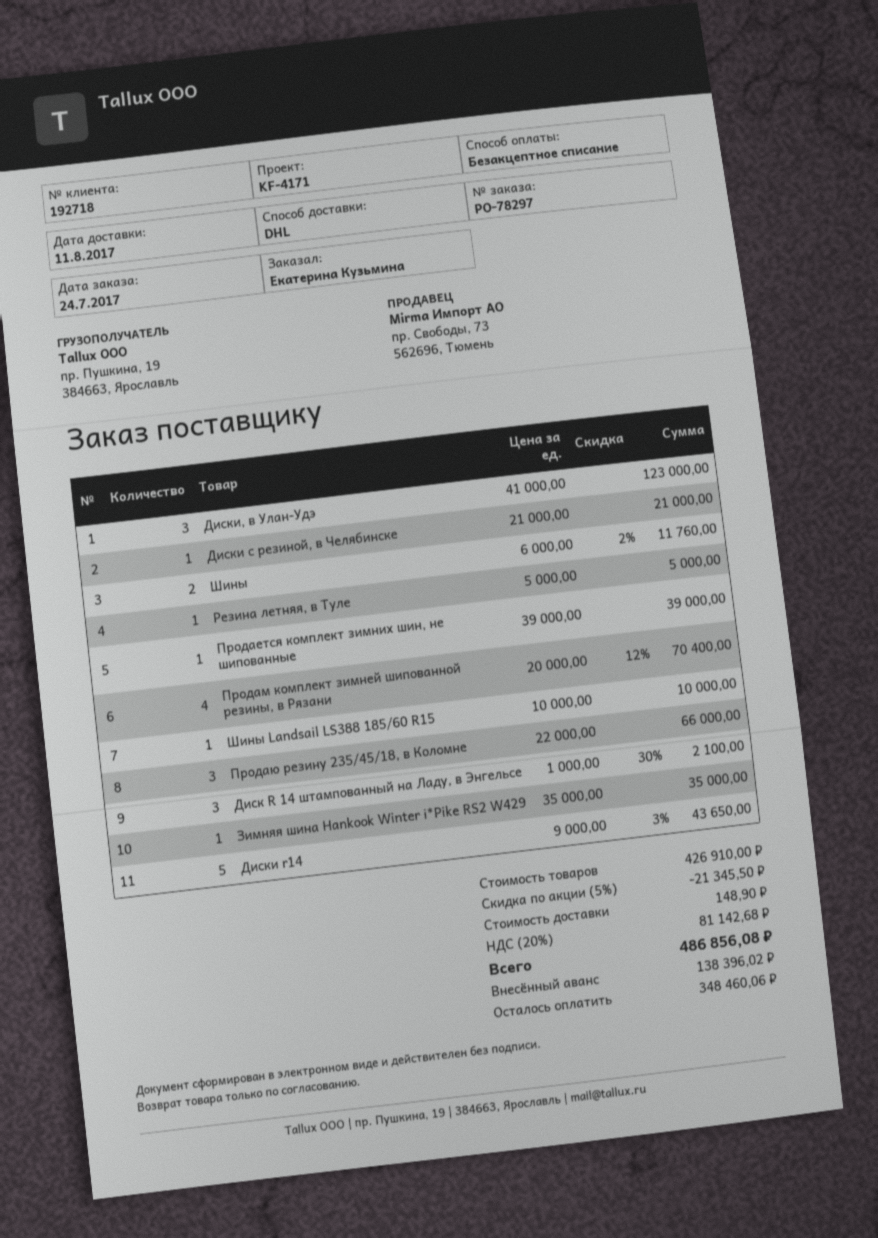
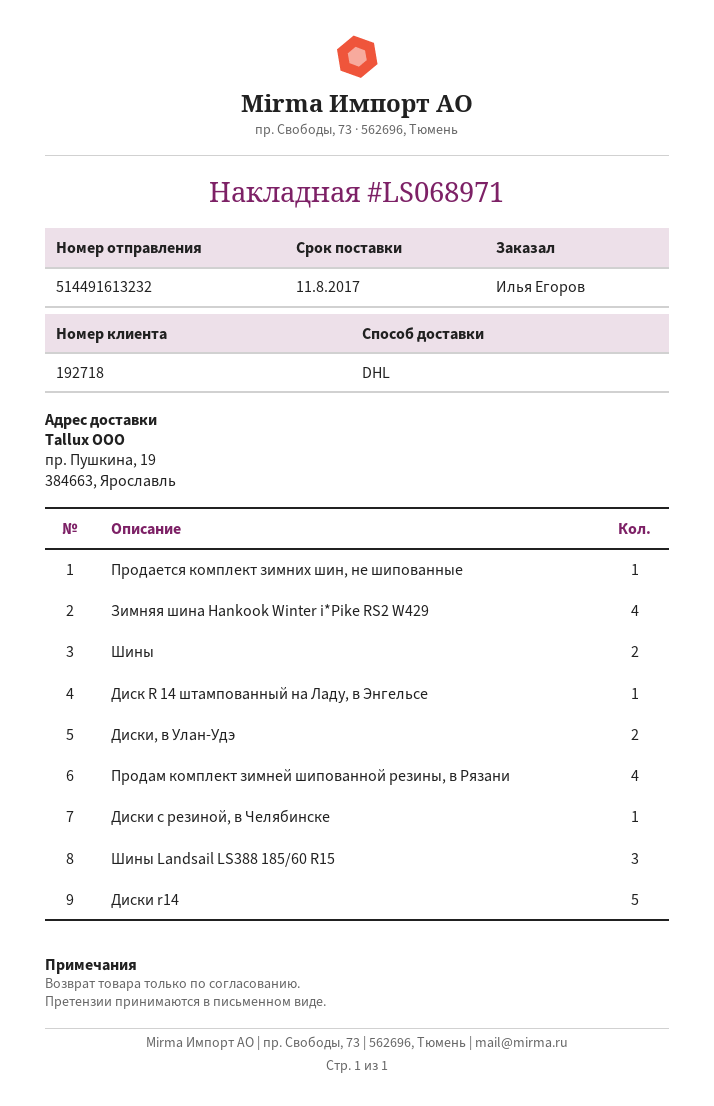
ordered by: Екатерина Кузьмина -> Илья Егоров
Диски, в Улан-Удэ: 3 -> 2
Резина летняя, в Туле: 1 -> none
Шины Landsail LS388 185/60 R15: 1 -> 3
Продаю резину 235/45/18, в Коломне: 3 -> none
Диск R 14 штампованный на Ладу, в Энгельсе: 3 -> 1
Зимняя шина Hankook Winter i*Pike RS2 W429: 1 -> 4

